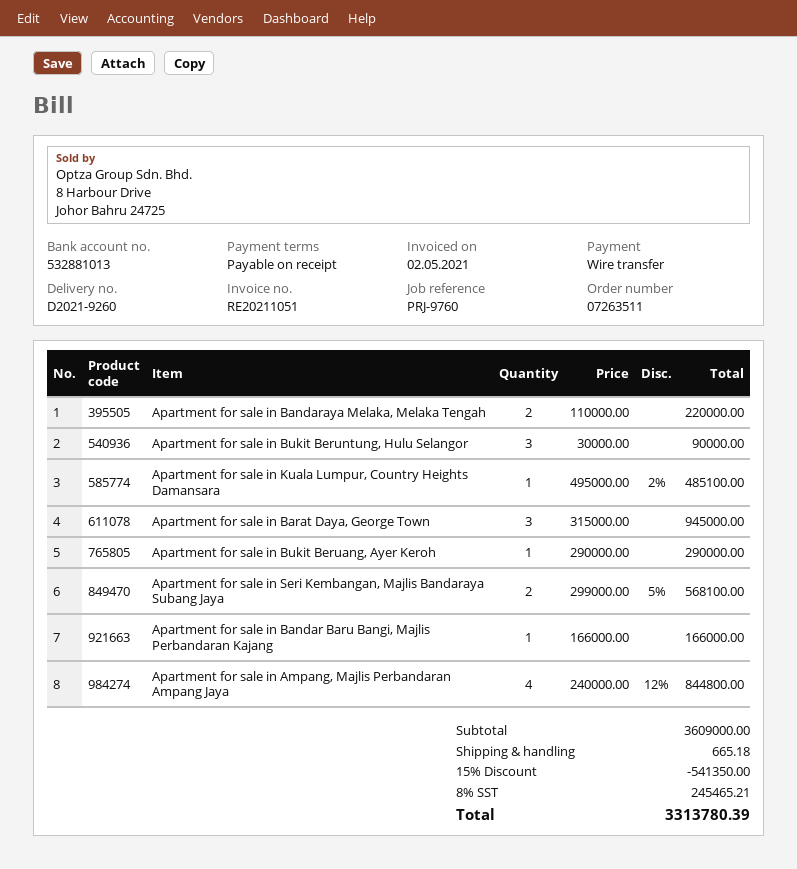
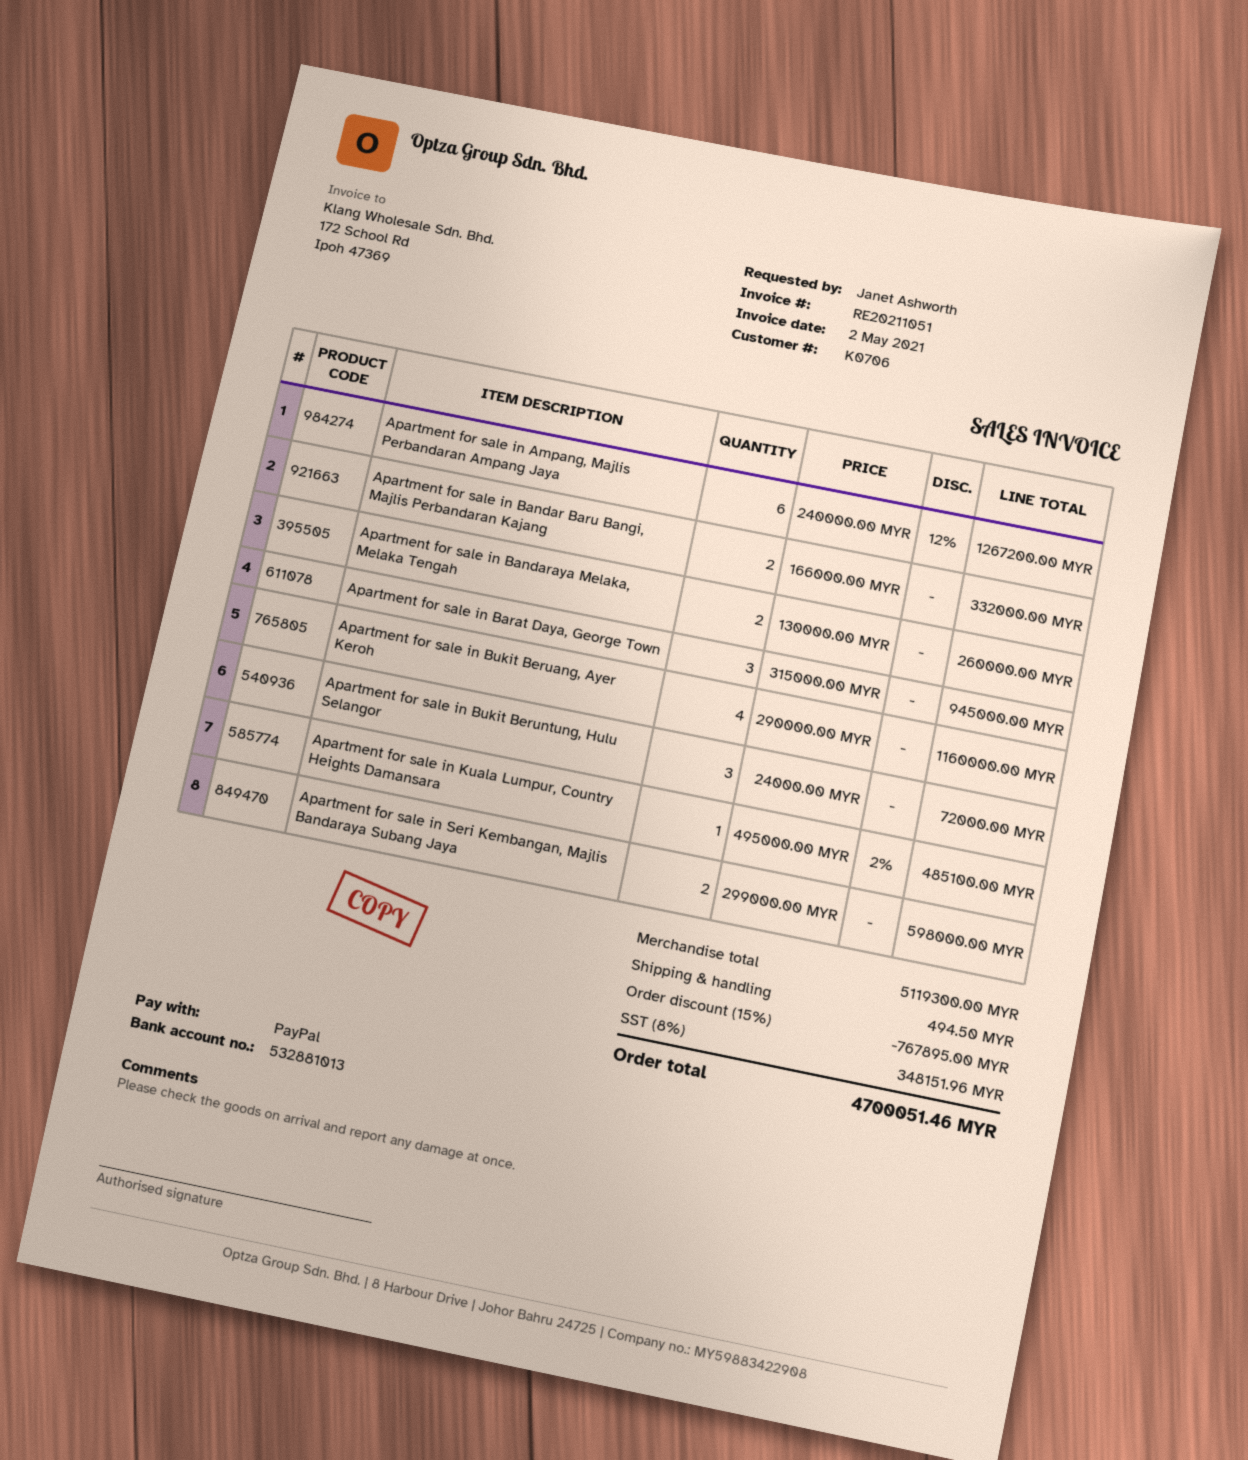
payment method: bank transfer -> PayPal
Apartment for sale in Bandaraya Melaka, Melaka Tengah: 2 x 110000.00 = 220000.00 -> 2 x 130000.00 = 260000.00
Apartment for sale in Bukit Beruntung, Hulu Selangor: 3 x 30000.00 = 90000.00 -> 3 x 24000.00 = 72000.00
Apartment for sale in Bukit Beruang, Ayer Keroh: 1 x 290000.00 = 290000.00 -> 4 x 290000.00 = 1160000.00
Apartment for sale in Seri Kembangan, Majlis Bandaraya Subang Jaya: 2 x 299000.00 - 5% = 568100.00 -> 2 x 299000.00 = 598000.00
Apartment for sale in Bandar Baru Bangi, Majlis Perbandaran Kajang: 1 x 166000.00 = 166000.00 -> 2 x 166000.00 = 332000.00
Apartment for sale in Ampang, Majlis Perbandaran Ampang Jaya: 4 x 240000.00 - 12% = 844800.00 -> 6 x 240000.00 - 12% = 1267200.00
subtotal: 3609000.00 -> 5119300.00
discount: 15% = 541350.00 -> 15% = 767895.00
shipping: 665.18 -> 494.50
tax: 8% = 245465.21 -> 8% = 348151.96
total: 3313780.39 -> 4700051.46

